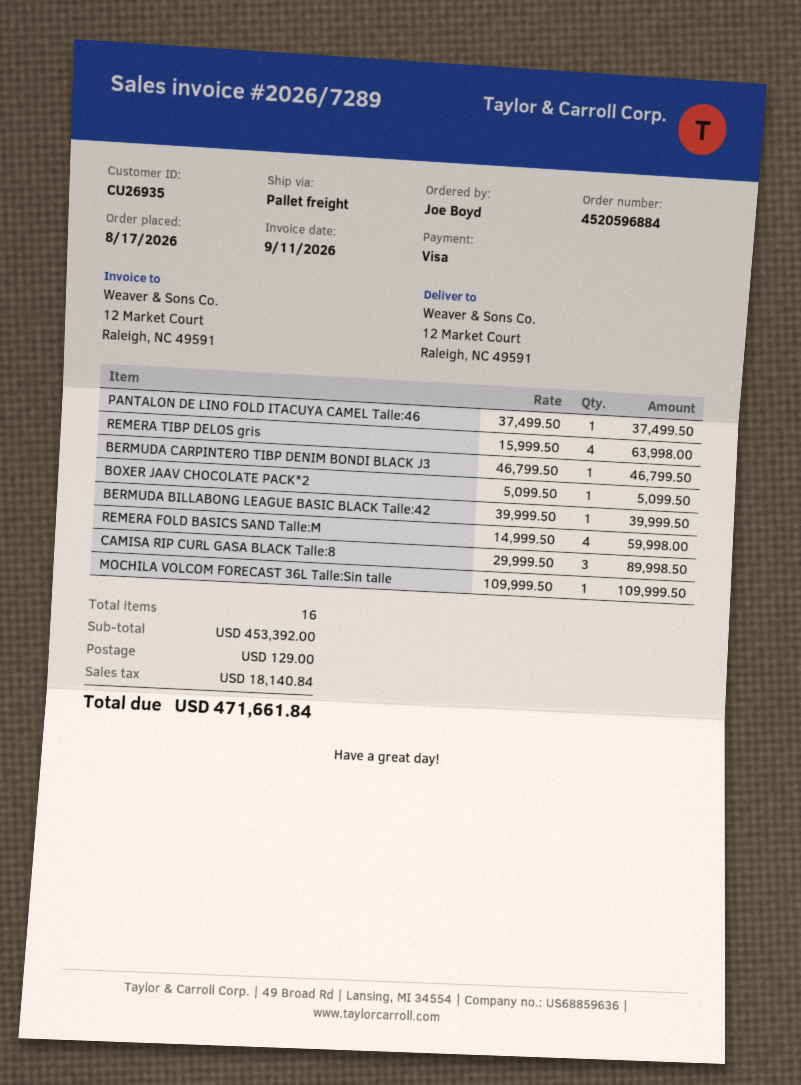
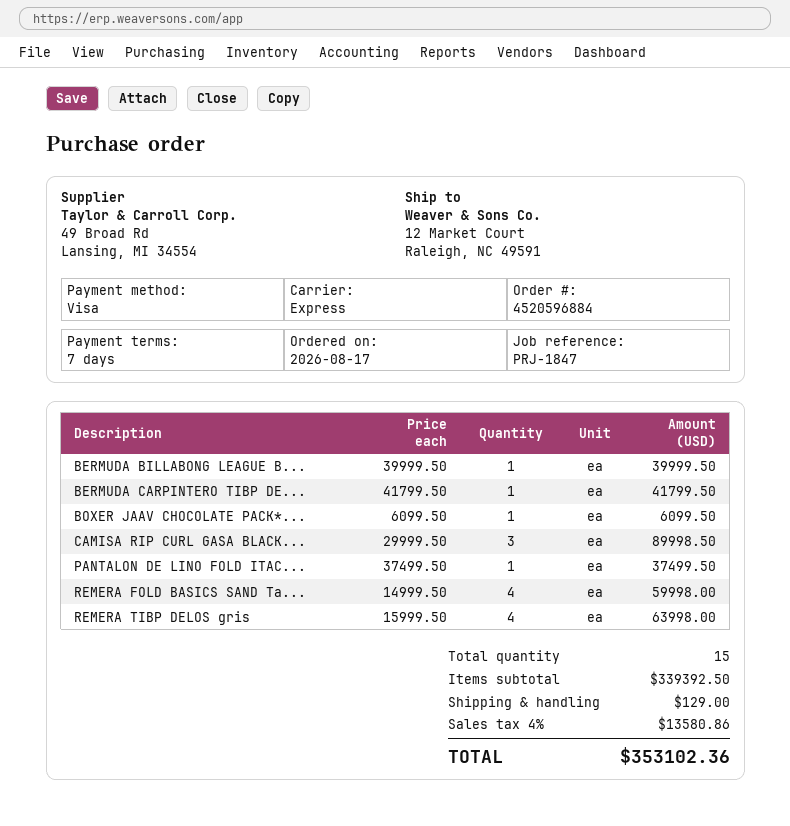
shipping method: pallet freight -> express
BERMUDA CARPINTERO TIBP DENIM BONDI BLACK J3: 1 x 46799.50 = 46799.50 -> 1 x 41799.50 = 41799.50
BOXER JAAV CHOCOLATE PACK*2: 1 x 5099.50 = 5099.50 -> 1 x 6099.50 = 6099.50
MOCHILA VOLCOM FORECAST 36L Talle:Sin talle: 1 x 109999.50 = 109999.50 -> none
total quantity: 16 -> 15
subtotal: 453392.00 -> 339392.50
tax: 18140.84 -> 13580.86
total: 471661.84 -> 353102.36

